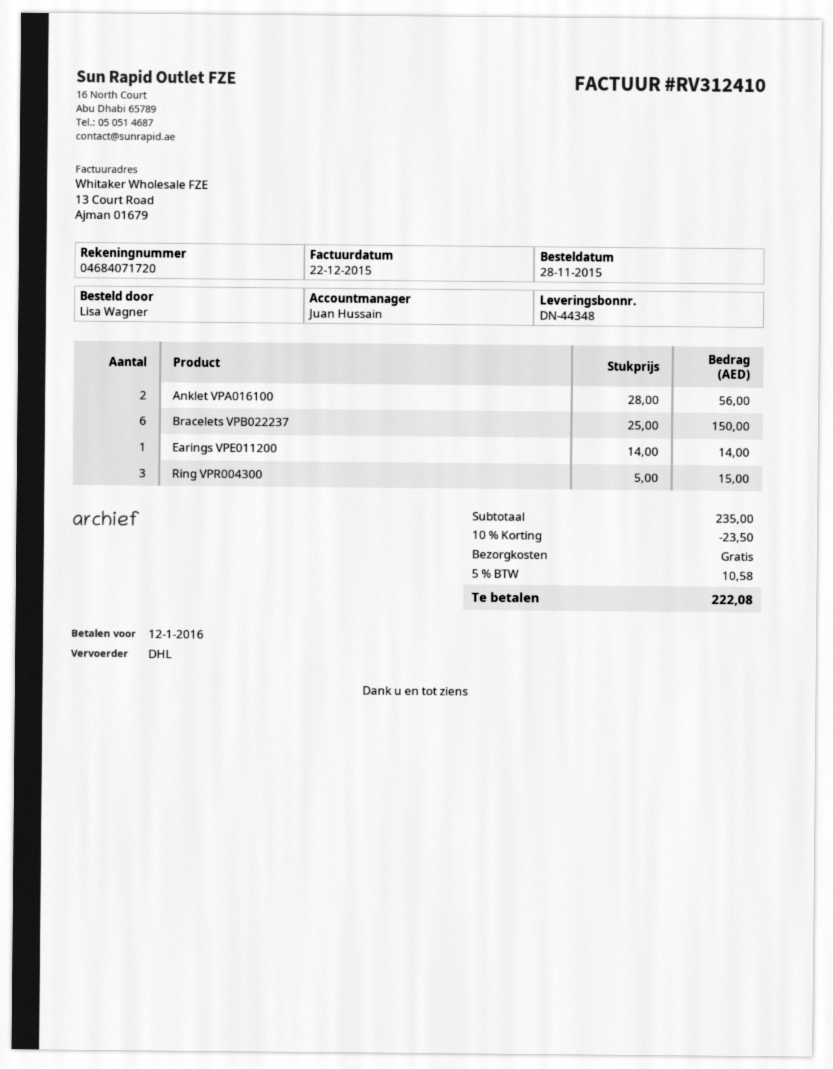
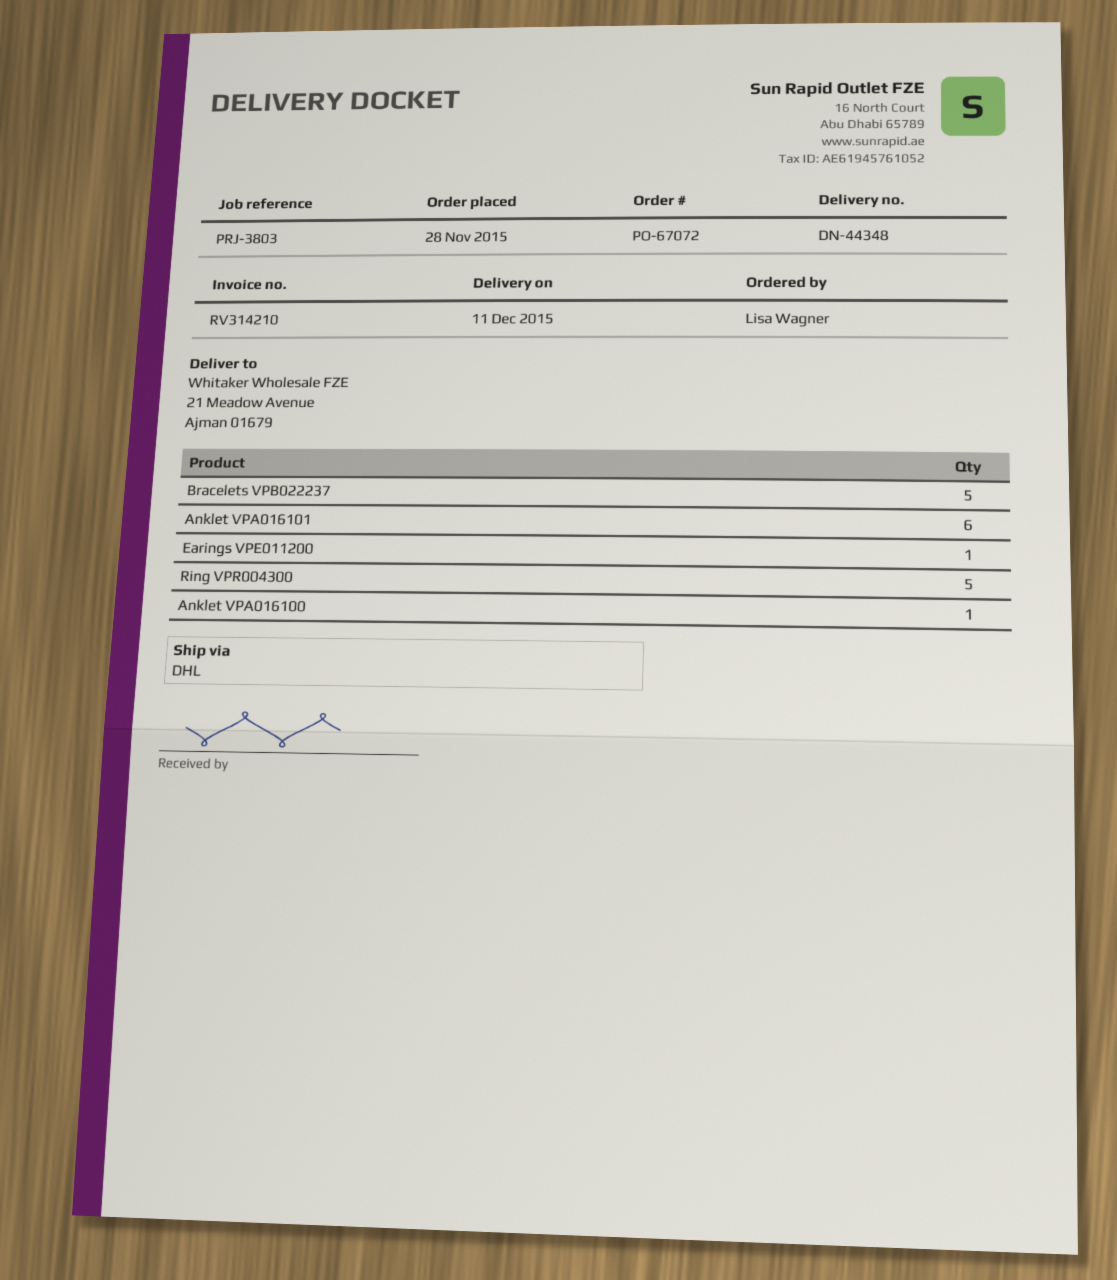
invoice number: RV312410 -> RV314210
Anklet VPA016100: 2 -> 1
Bracelets VPB022237: 6 -> 5
Ring VPR004300: 3 -> 5
Anklet VPA016101: none -> 6

